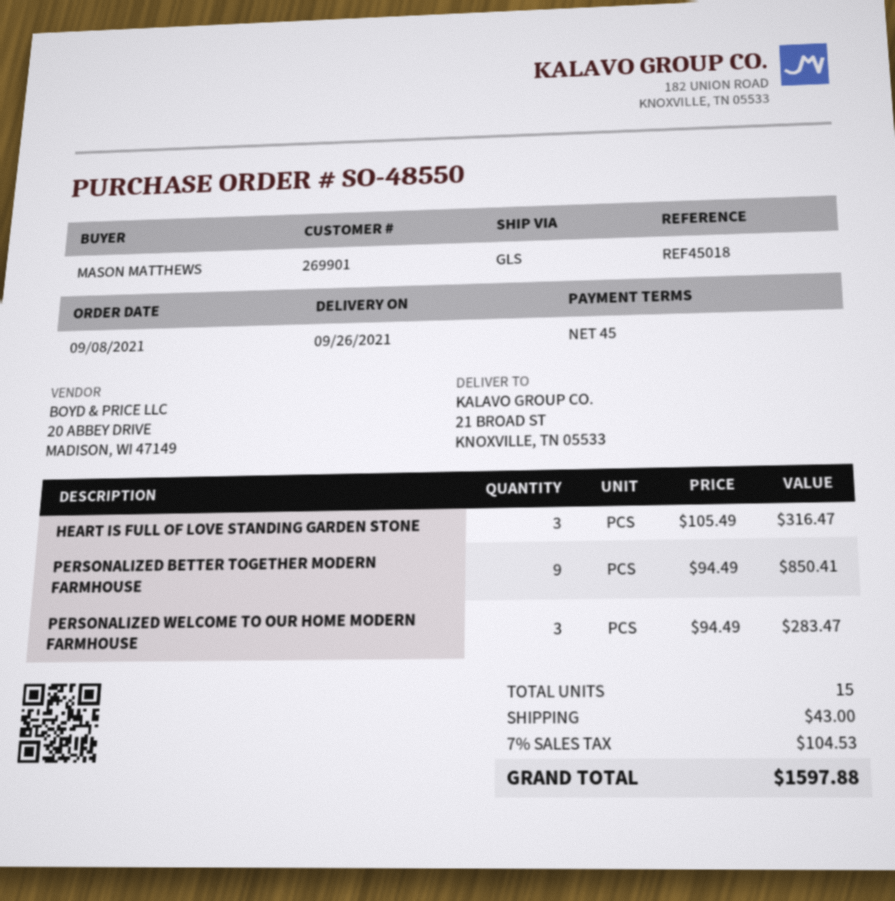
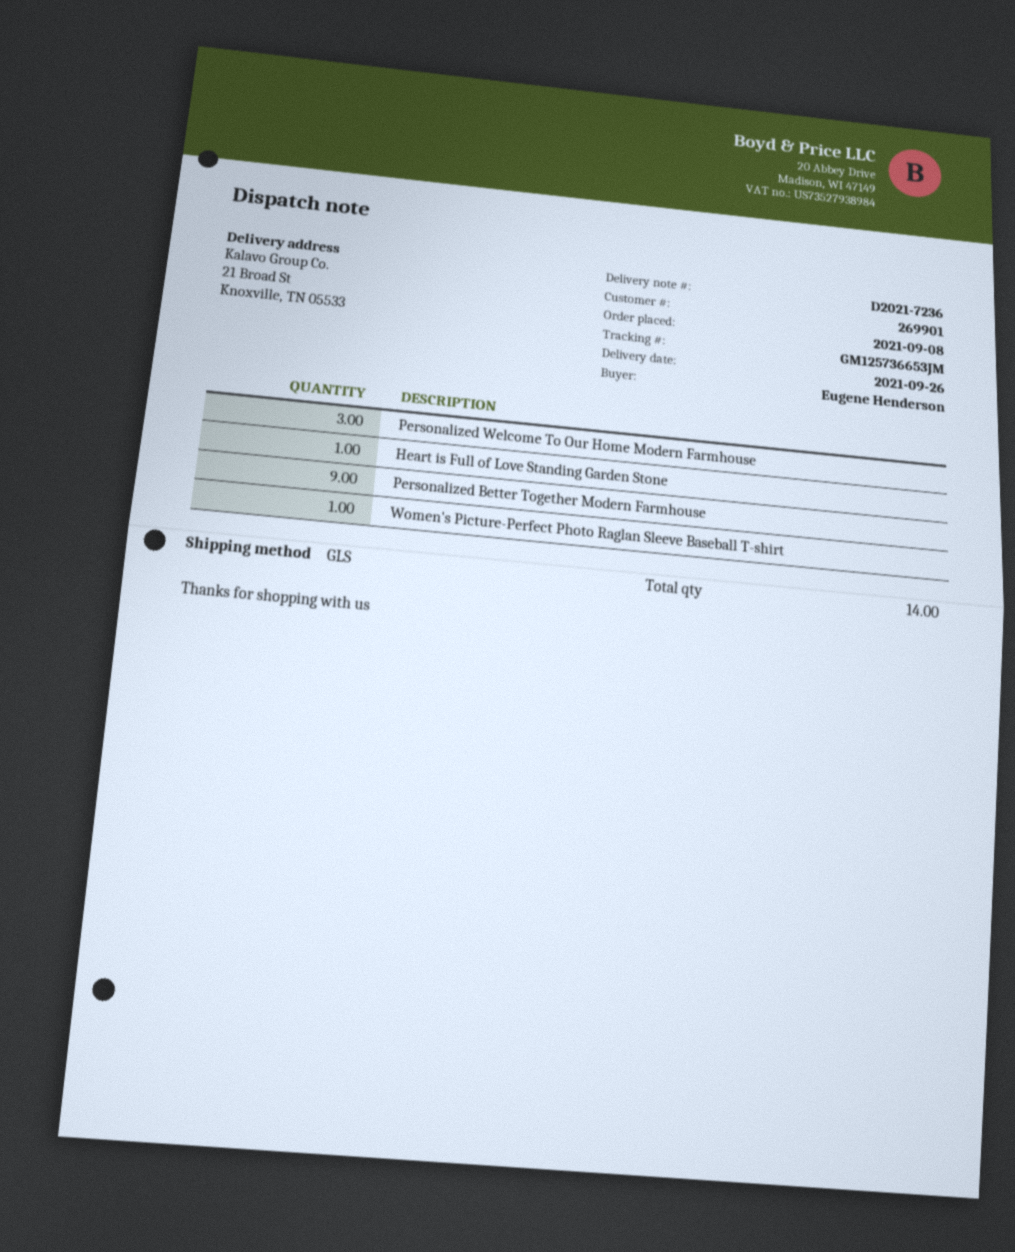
ordered by: MASON MATTHEWS -> Eugene Henderson
HEART IS FULL OF LOVE STANDING GARDEN STONE: 3 -> 1
Women's Picture-Perfect Photo Raglan Sleeve Baseball T-shirt: none -> 1
total quantity: 15 -> 14

